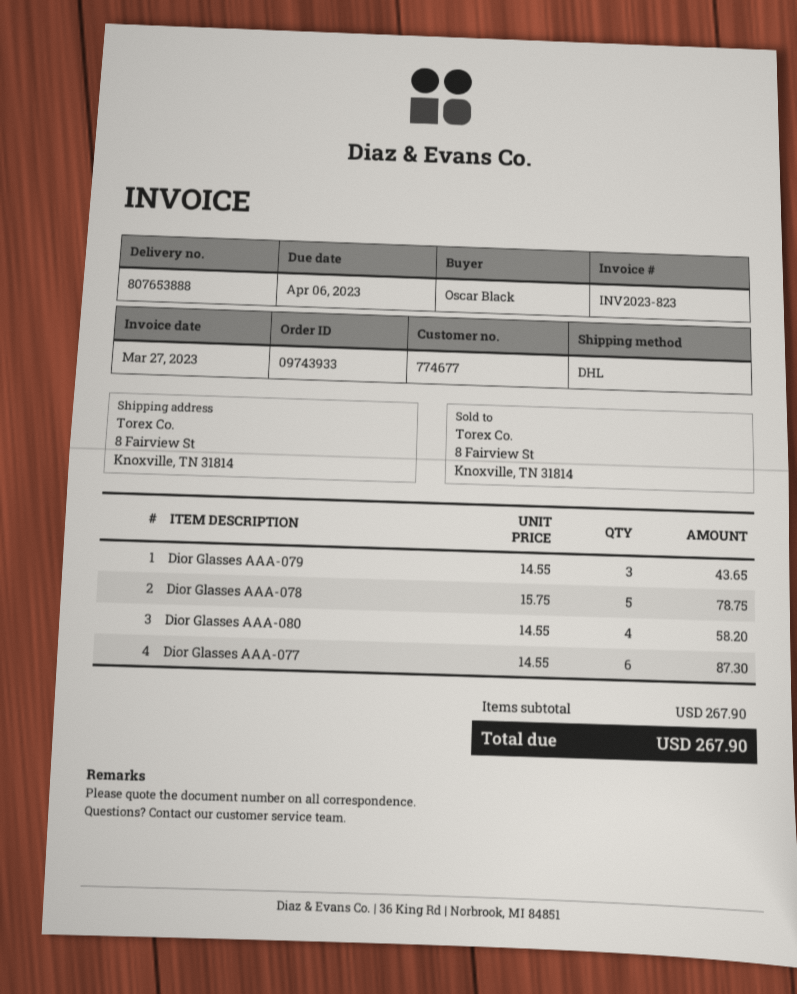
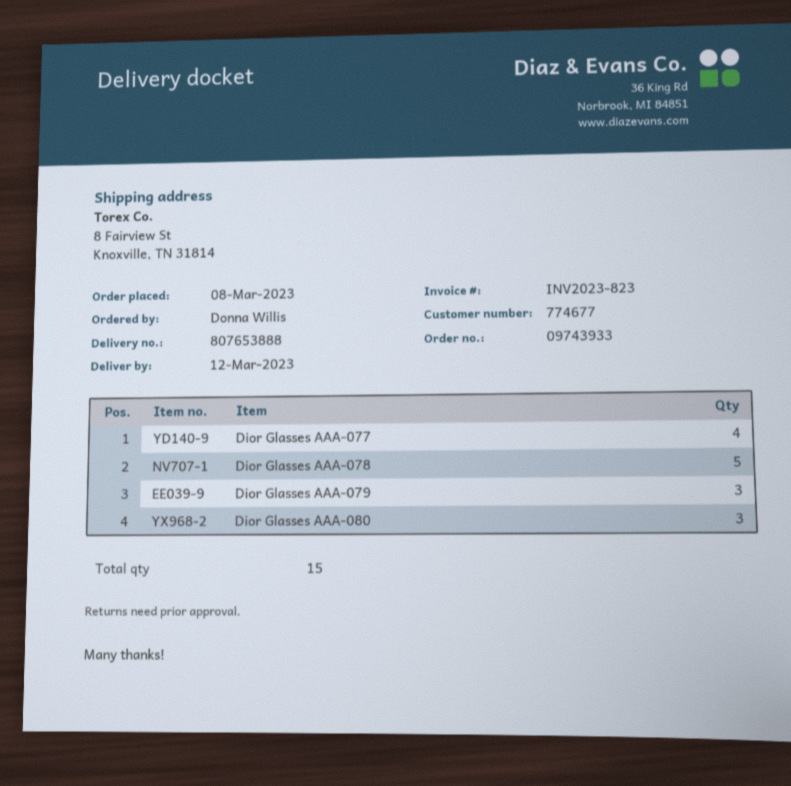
ordered by: Oscar Black -> Donna Willis
Dior Glasses AAA-080: 4 -> 3
Dior Glasses AAA-077: 6 -> 4

